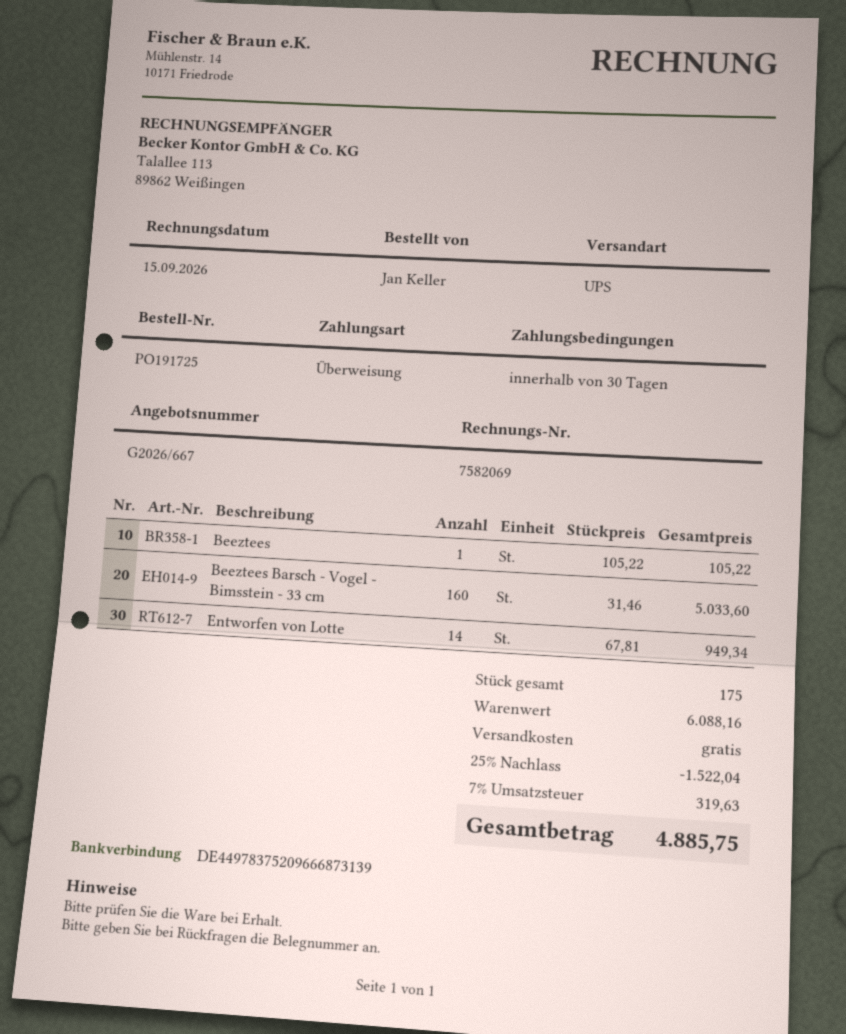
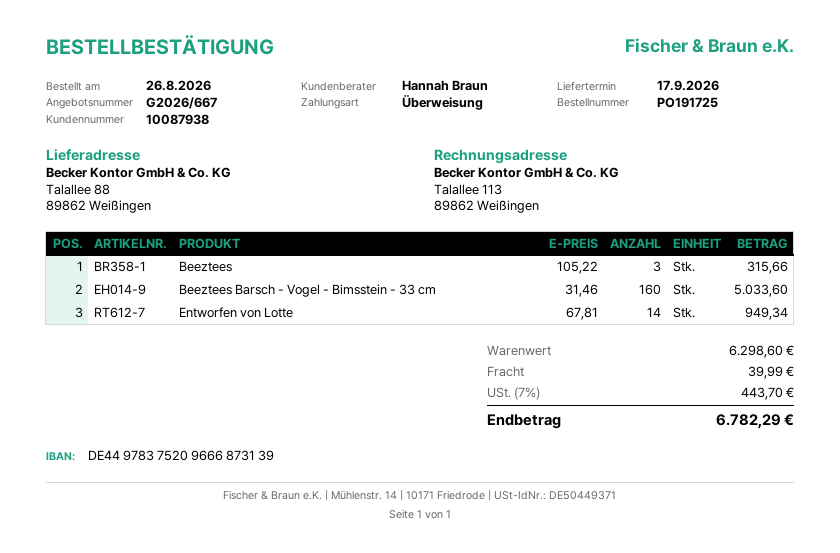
Beeztees: 1 x 105.22 = 105.22 -> 3 x 105.22 = 315.66
subtotal: 6088.16 -> 6298.60
discount: 25% = 1522.04 -> none
shipping: 0.00 -> 39.99
tax: 7% = 319.63 -> 7% = 443.70
total: 4885.75 -> 6782.29

